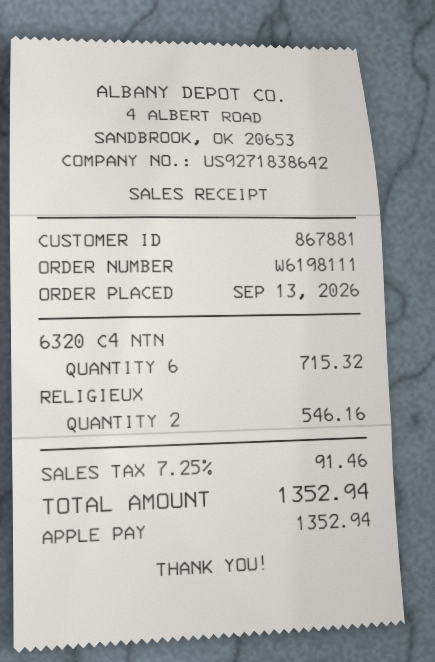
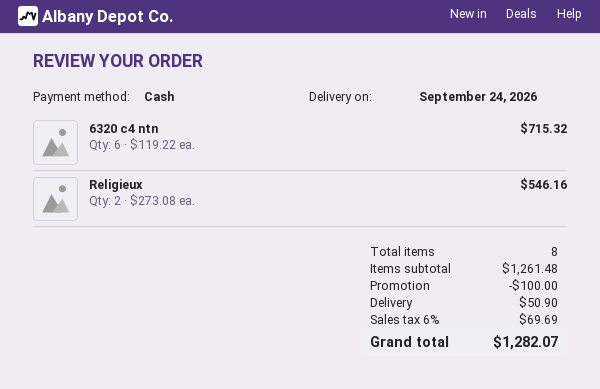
payment method: Apple Pay -> cash
discount: none -> 100.00
shipping: none -> 50.90
tax: 7.25% = 91.46 -> 6% = 69.69
total: 1352.94 -> 1282.07

